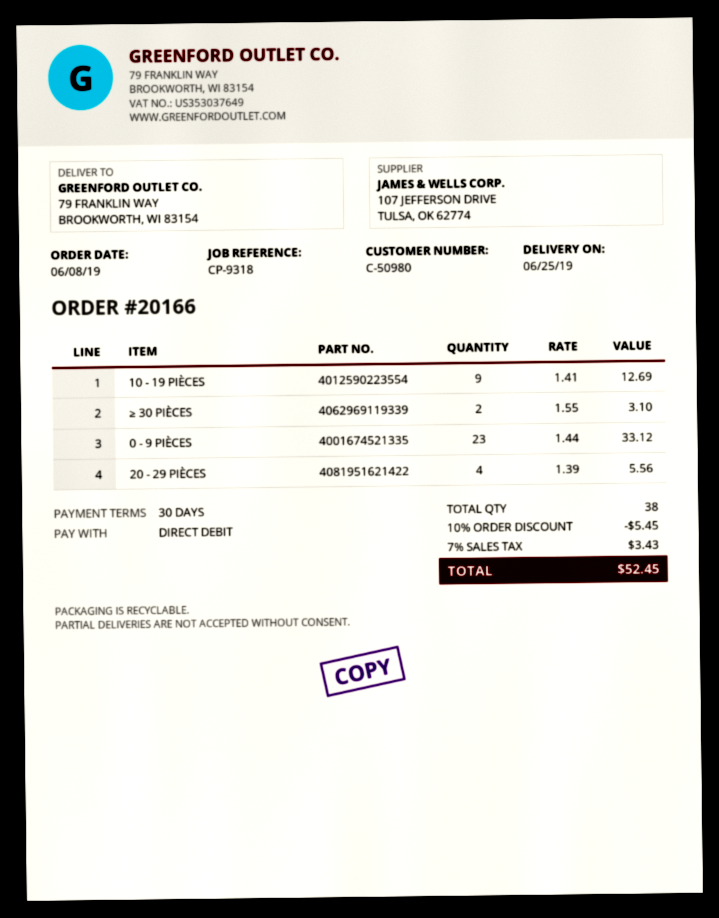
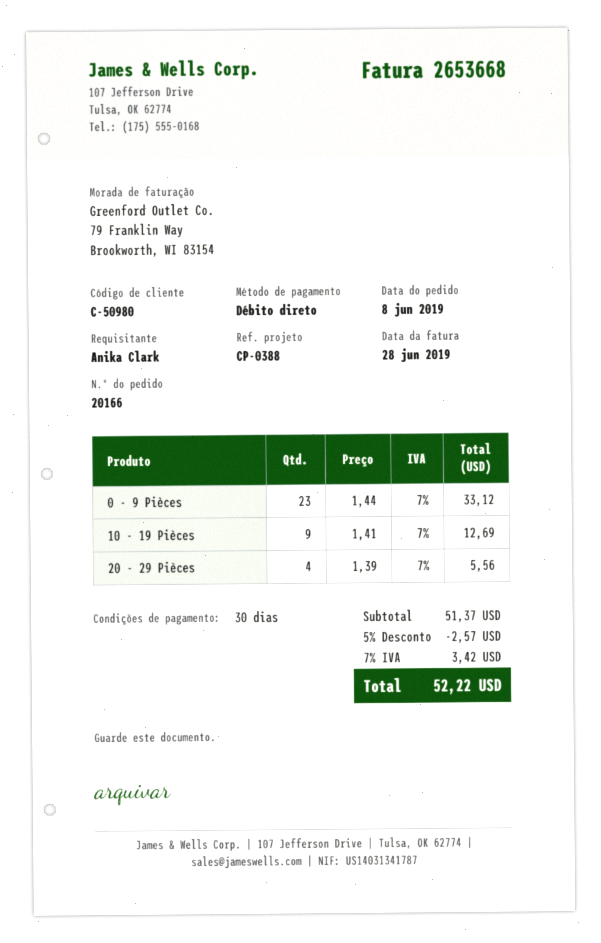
reference: CP-9318 -> CP-0388
≥ 30 PIÈCES: 2 x 1.55 = 3.10 -> none
discount: 10% = 5.45 -> 5% = 2.57
tax: 7% = 3.43 -> 7% = 3.42
total: 52.45 -> 52.22

